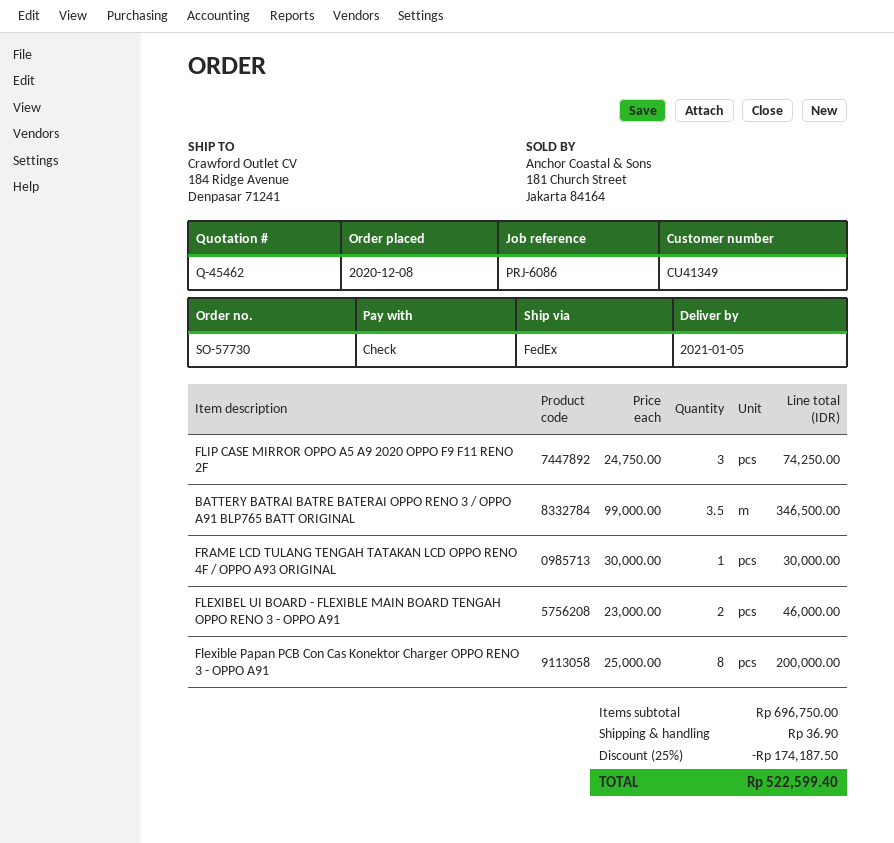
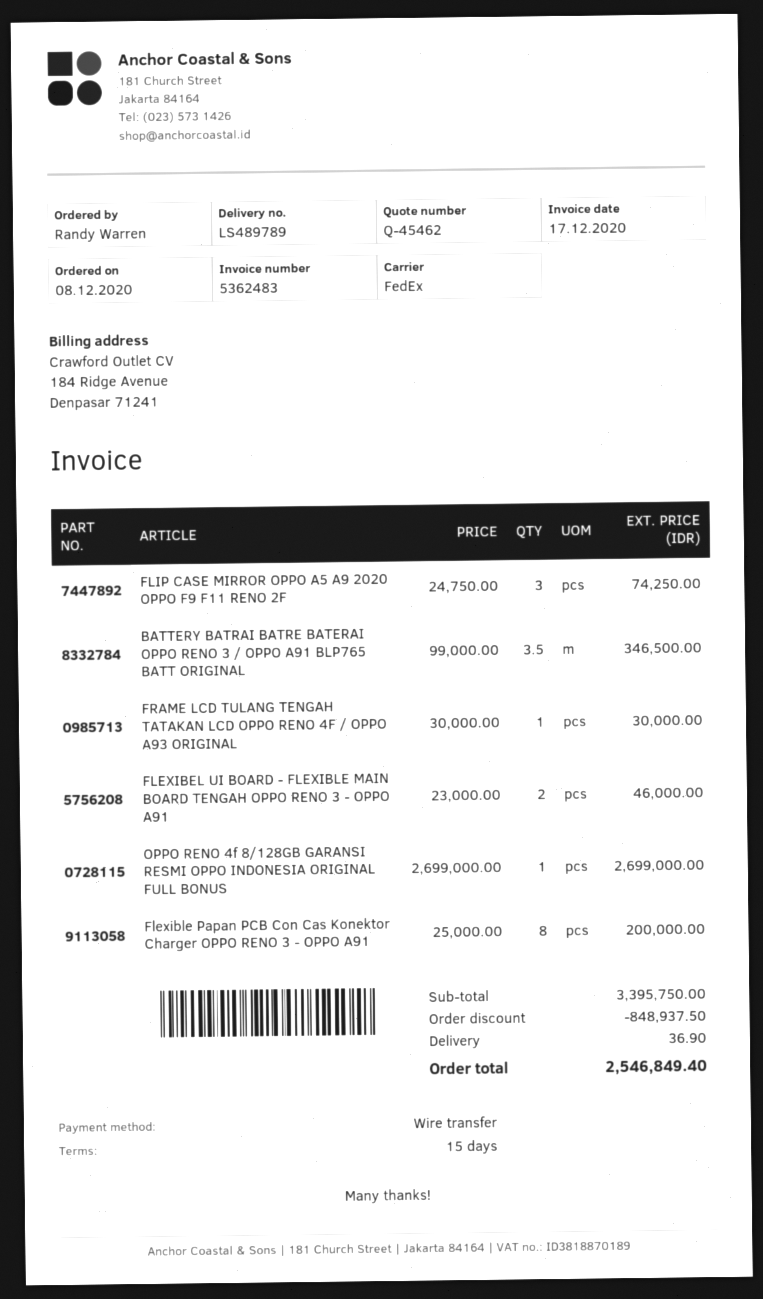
payment method: cheque -> bank transfer
OPPO RENO 4f 8/128GB GARANSI RESMI OPPO INDONESIA ORIGINAL FULL BONUS: none -> 1 x 2699000.00 = 2699000.00
subtotal: 696750.00 -> 3395750.00
discount: 174187.50 -> 848937.50
total: 522599.40 -> 2546849.40

